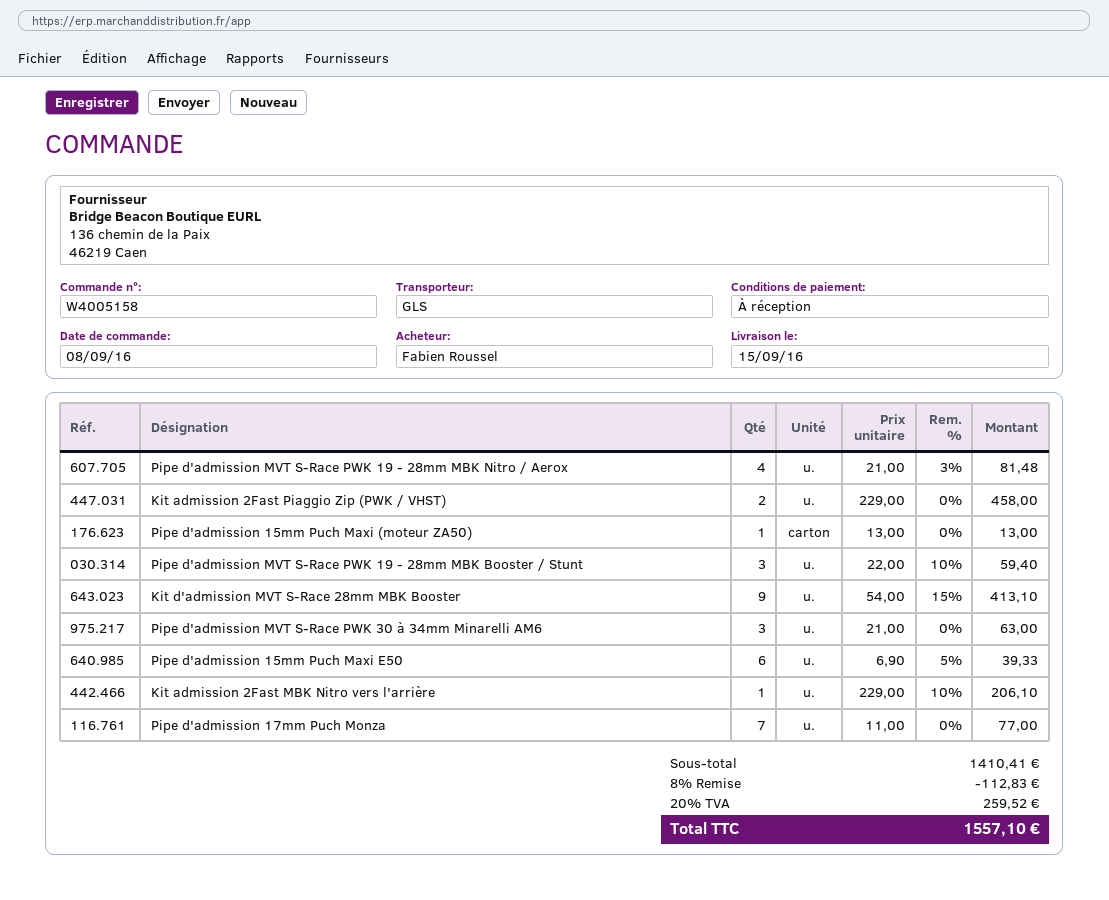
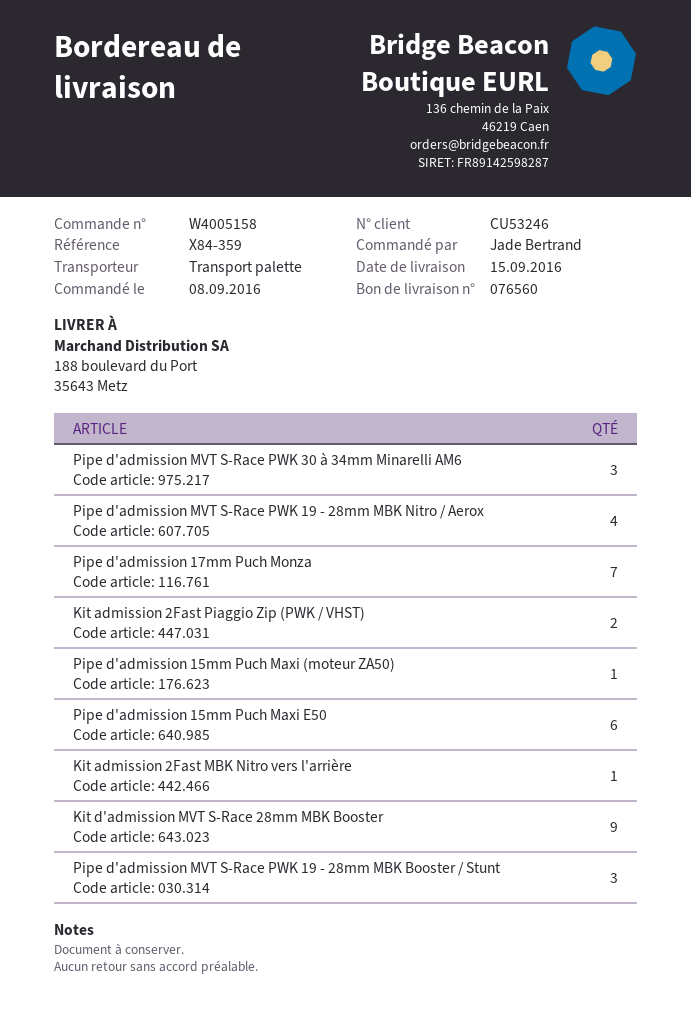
ordered by: Fabien Roussel -> Jade Bertrand
shipping method: GLS -> pallet freight

